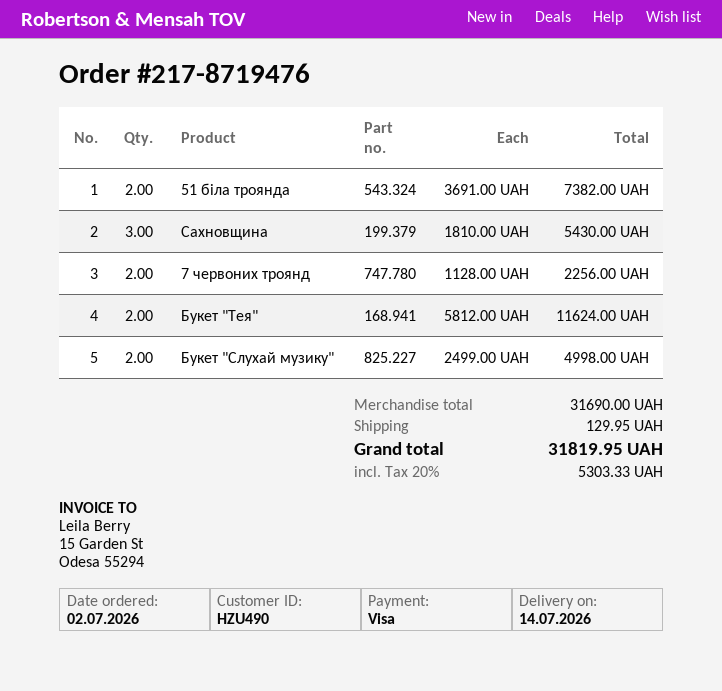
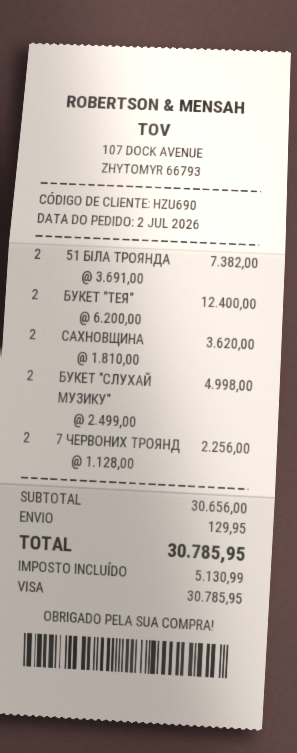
customer number: HZU490 -> HZU690
Сахновщина: 3 x 1810.00 = 5430.00 -> 2 x 1810.00 = 3620.00
Букет "Тея": 2 x 5812.00 = 11624.00 -> 2 x 6200.00 = 12400.00
subtotal: 31690.00 -> 30656.00
tax: 5303.33 -> 5130.99
total: 31819.95 -> 30785.95

